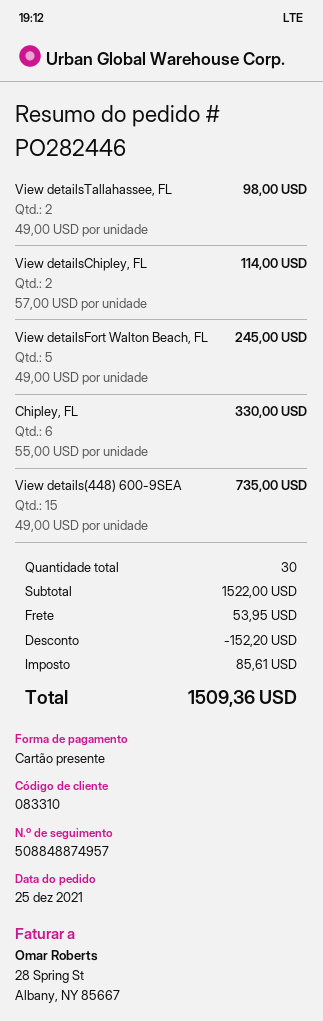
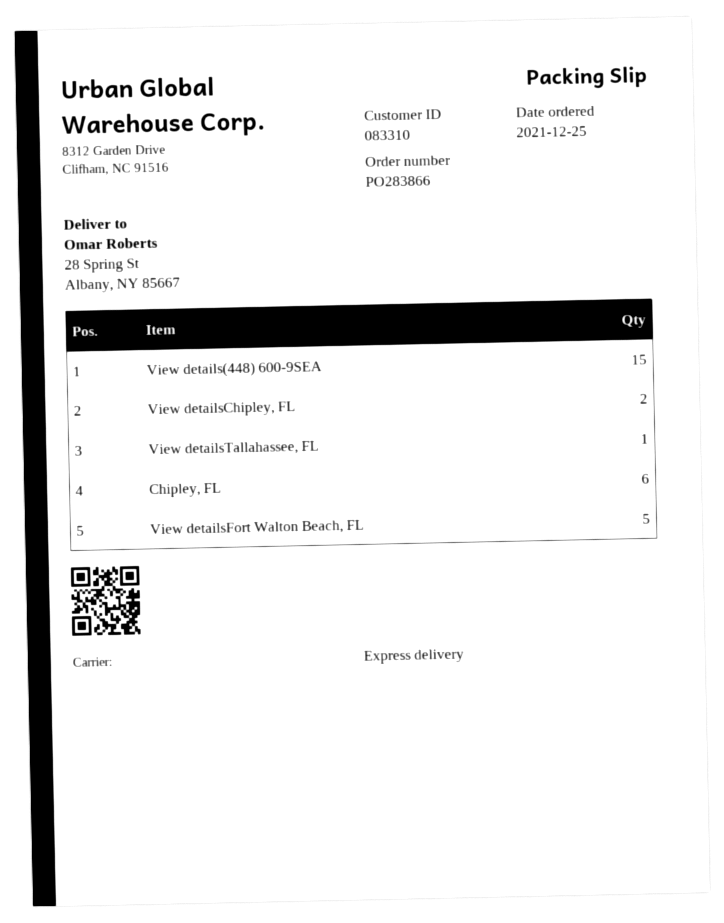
order number: PO282446 -> PO283866
View detailsTallahassee, FL: 2 -> 1

